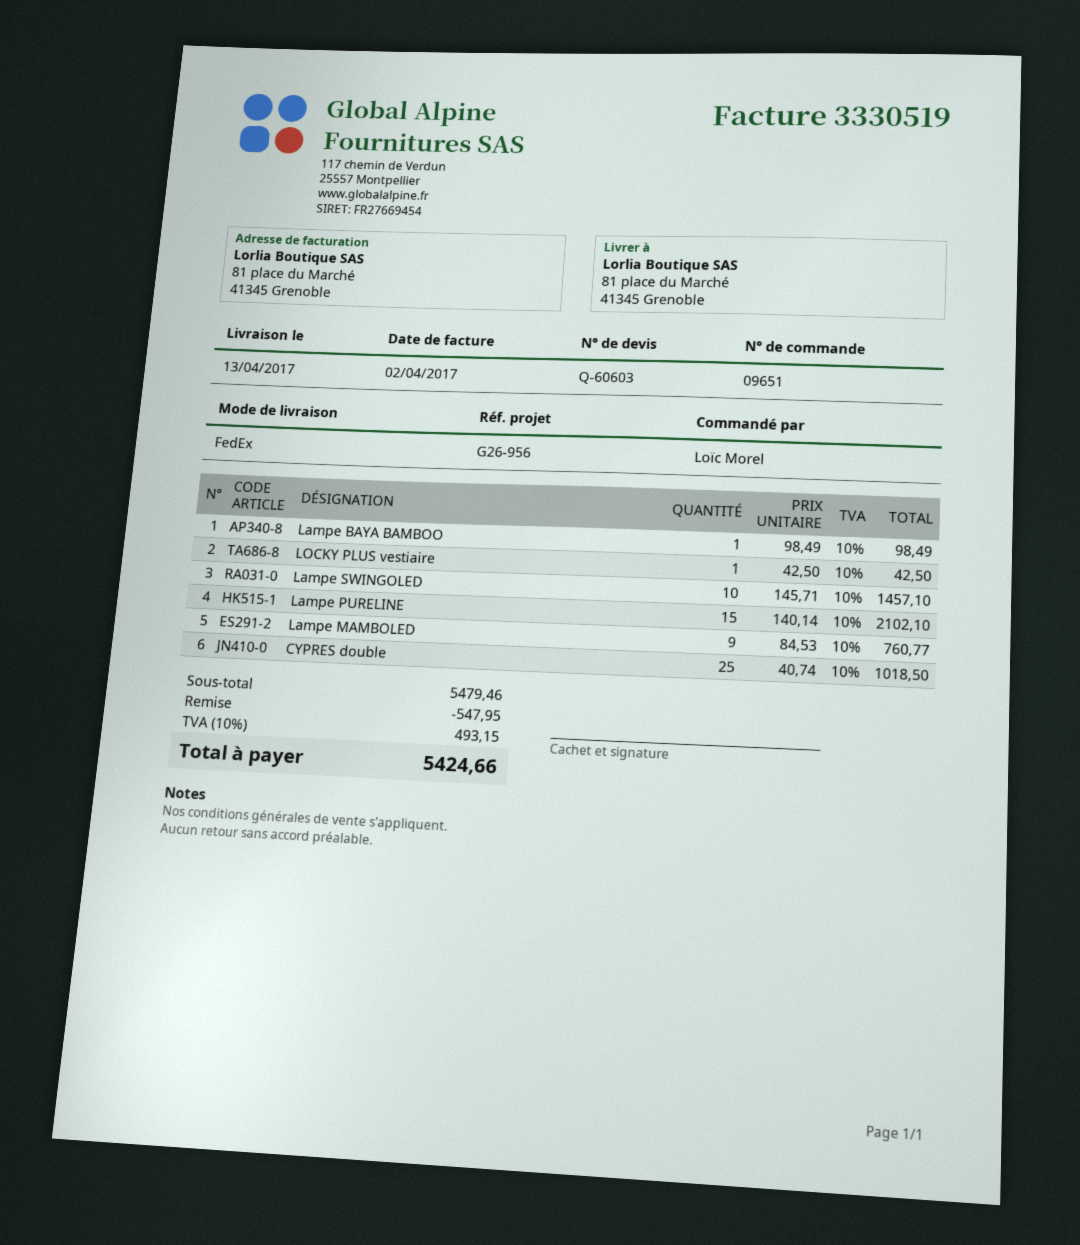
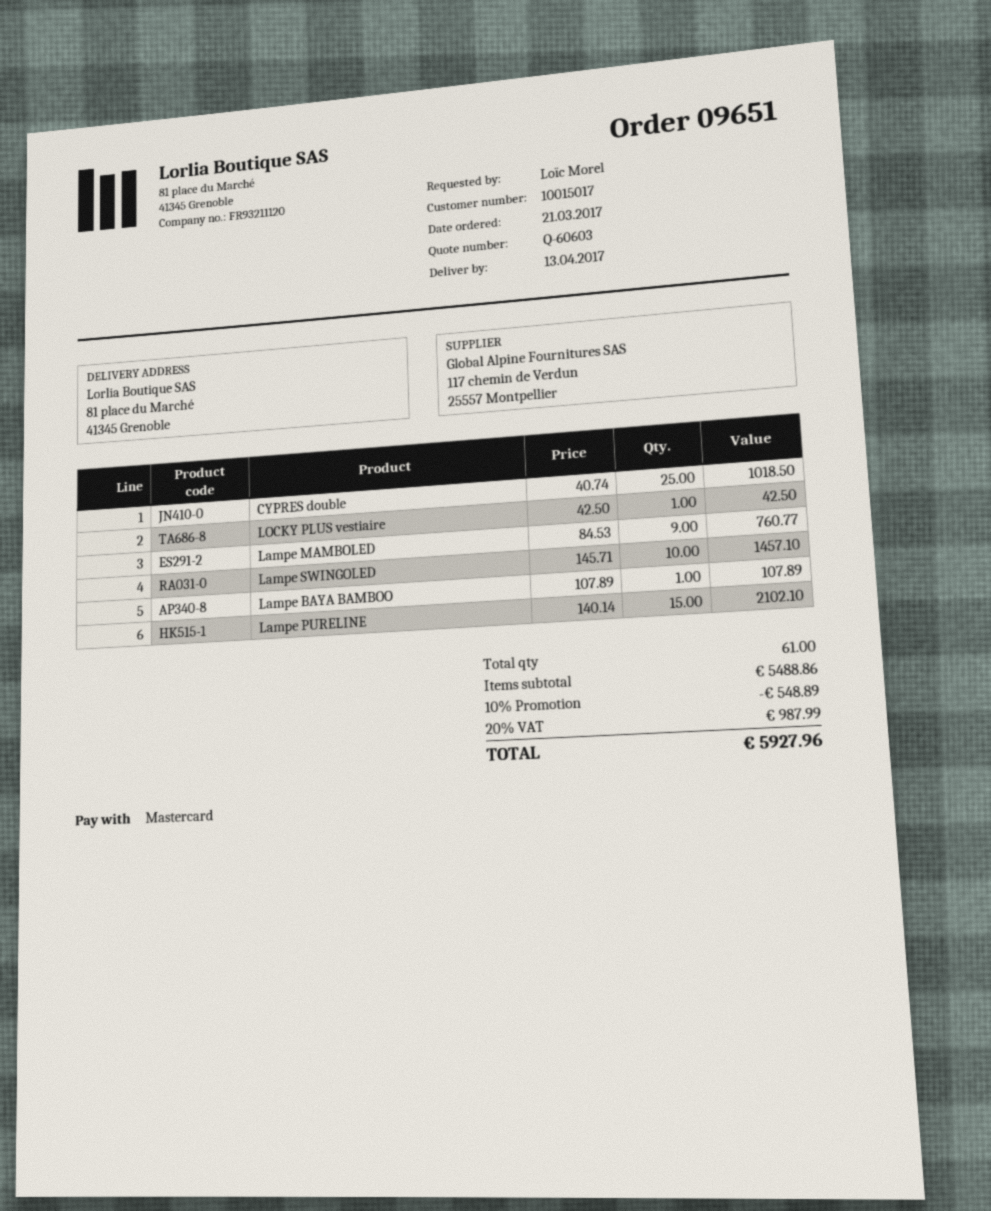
Lampe BAYA BAMBOO: 1 x 98.49 = 98.49 -> 1 x 107.89 = 107.89
subtotal: 5479.46 -> 5488.86
discount: 547.95 -> 548.89
tax: 10% = 493.15 -> 20% = 987.99
total: 5424.66 -> 5927.96

